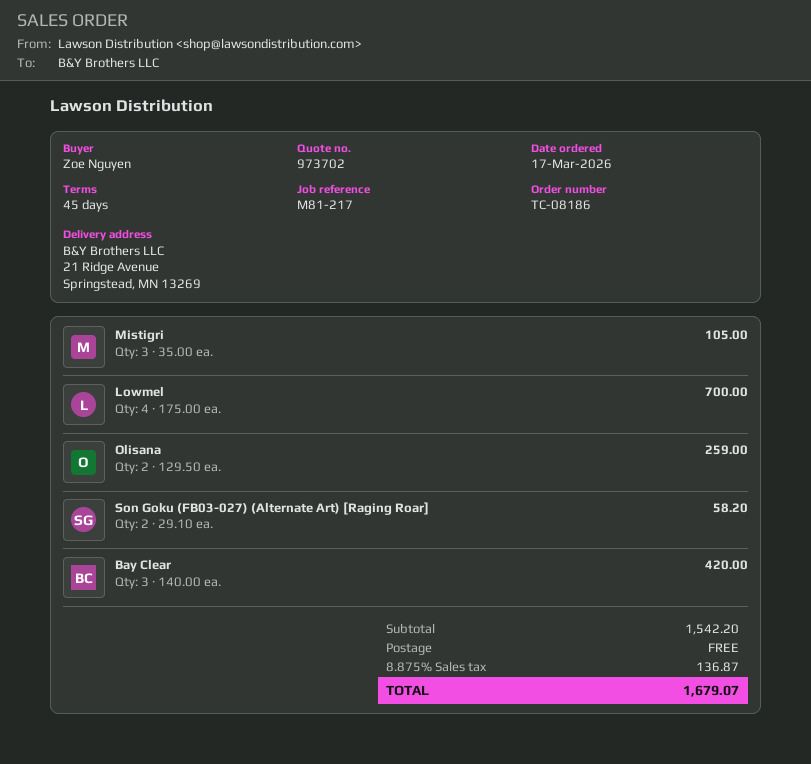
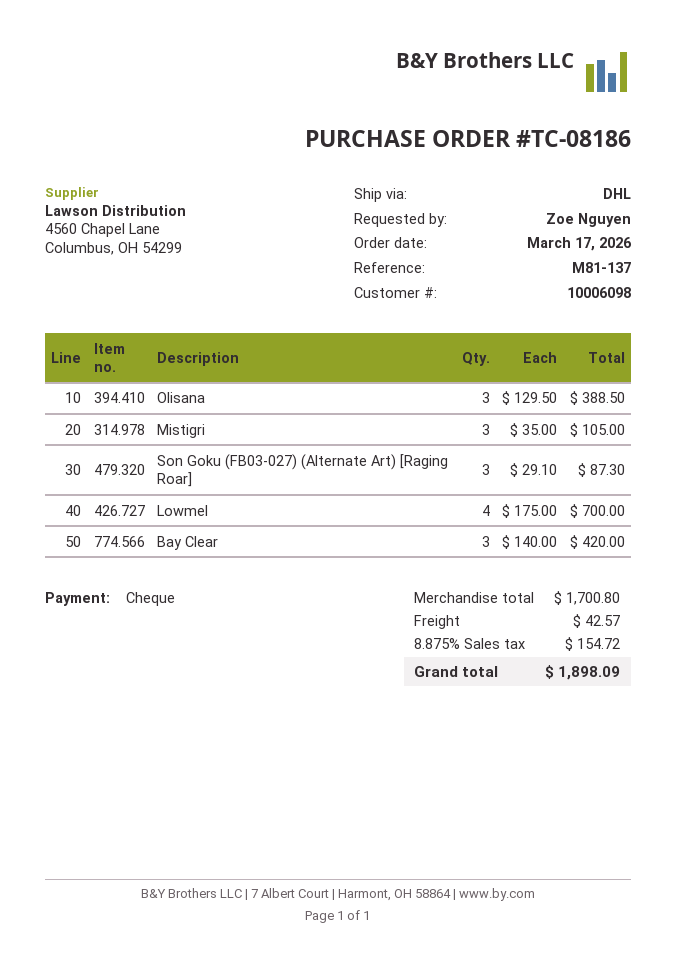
reference: M81-217 -> M81-137
Olisana: 2 x 129.50 = 259.00 -> 3 x 129.50 = 388.50
Son Goku (FB03-027) (Alternate Art) [Raging Roar]: 2 x 29.10 = 58.20 -> 3 x 29.10 = 87.30
subtotal: 1542.20 -> 1700.80
shipping: 0.00 -> 42.57
tax: 8.875% = 136.87 -> 8.875% = 154.72
total: 1679.07 -> 1898.09

